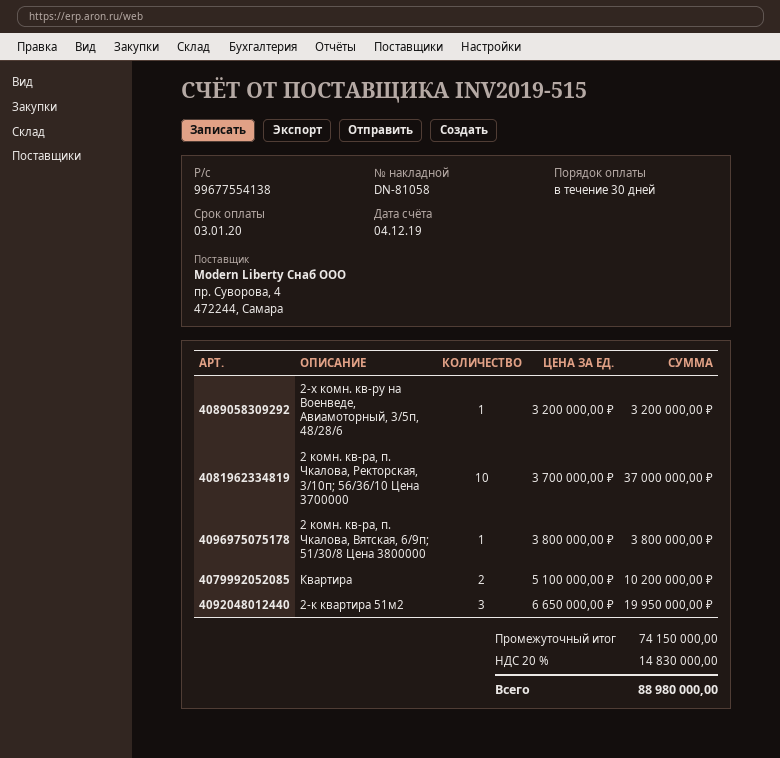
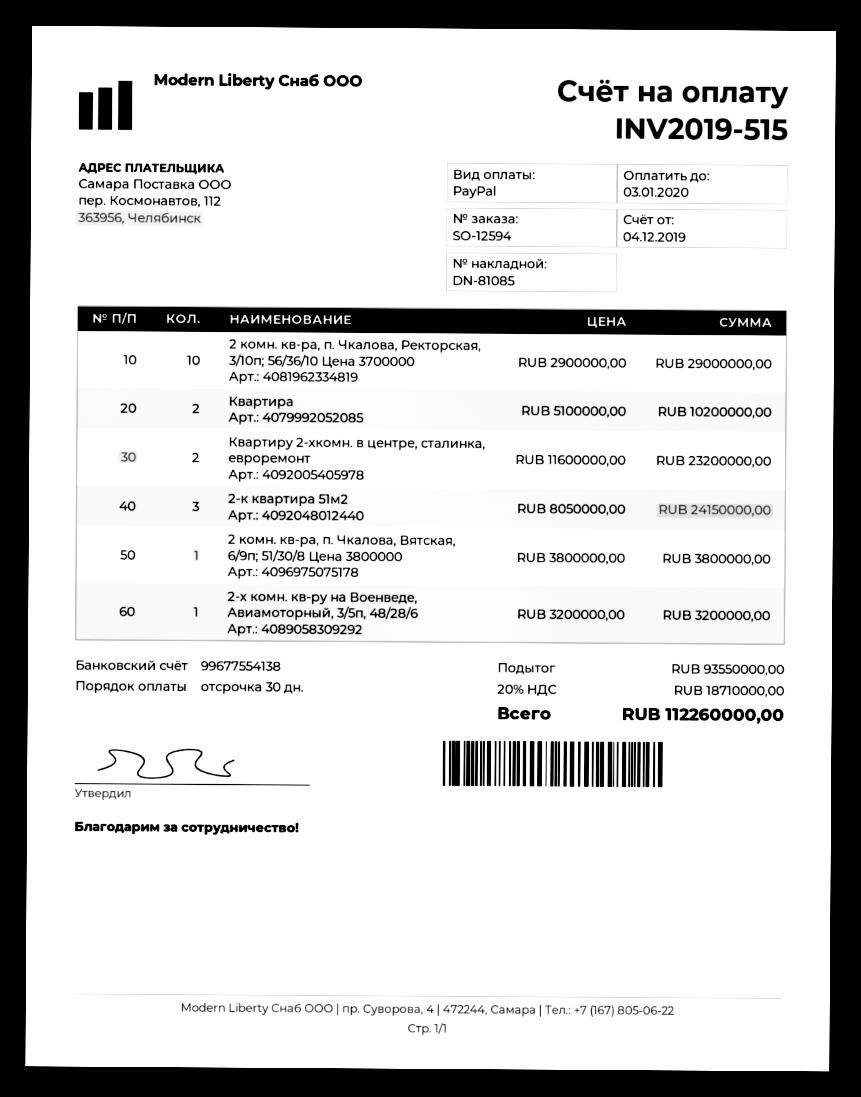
delivery note number: DN-81058 -> DN-81085
2 комн. кв-ра, п. Чкалова, Ректорская, 3/10п; 56/36/10 Цена 3700000: 10 x 3700000.00 = 37000000.00 -> 10 x 2900000.00 = 29000000.00
2-к квартира 51м2: 3 x 6650000.00 = 19950000.00 -> 3 x 8050000.00 = 24150000.00
Квартиру 2-хкомн. в центре, сталинка, евроремонт: none -> 2 x 11600000.00 = 23200000.00
subtotal: 74150000.00 -> 93550000.00
tax: 20% = 14830000.00 -> 20% = 18710000.00
total: 88980000.00 -> 112260000.00

